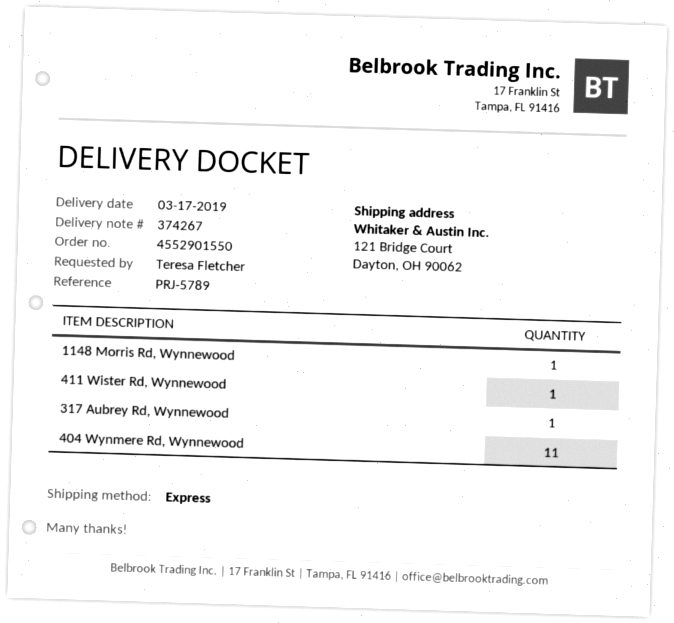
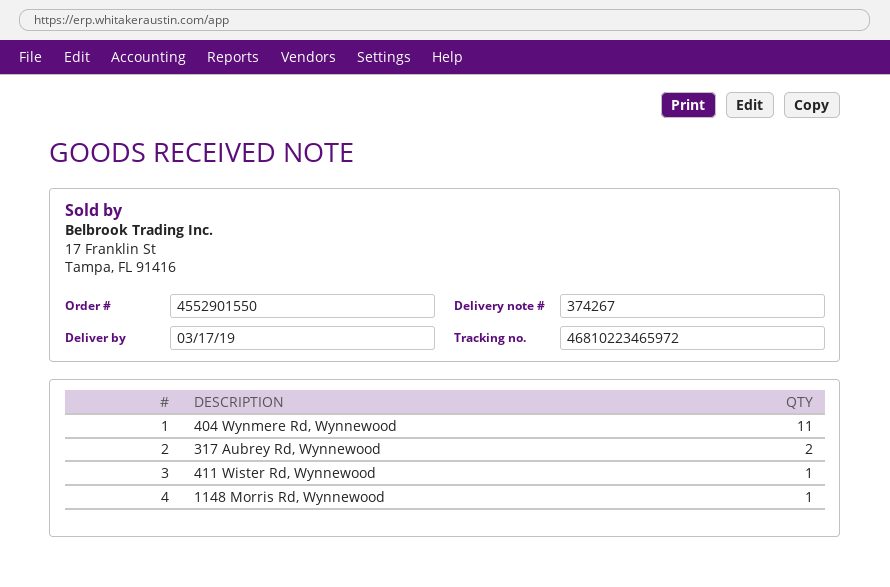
317 Aubrey Rd, Wynnewood: 1 -> 2

